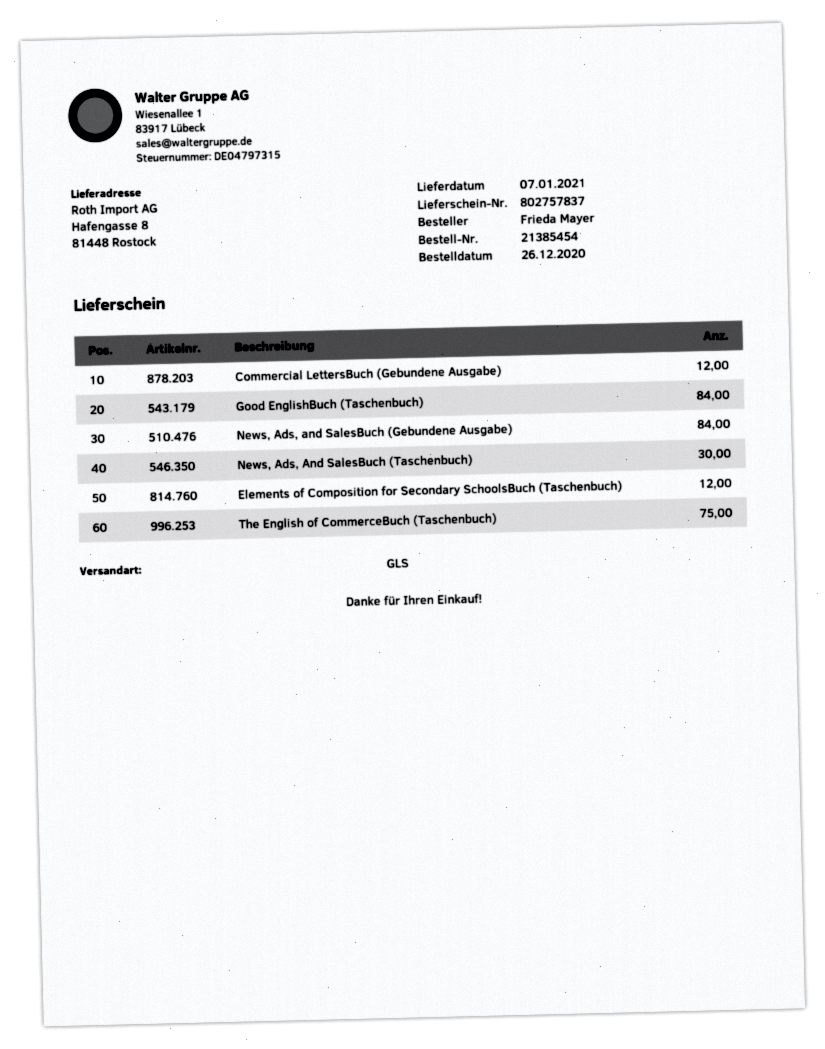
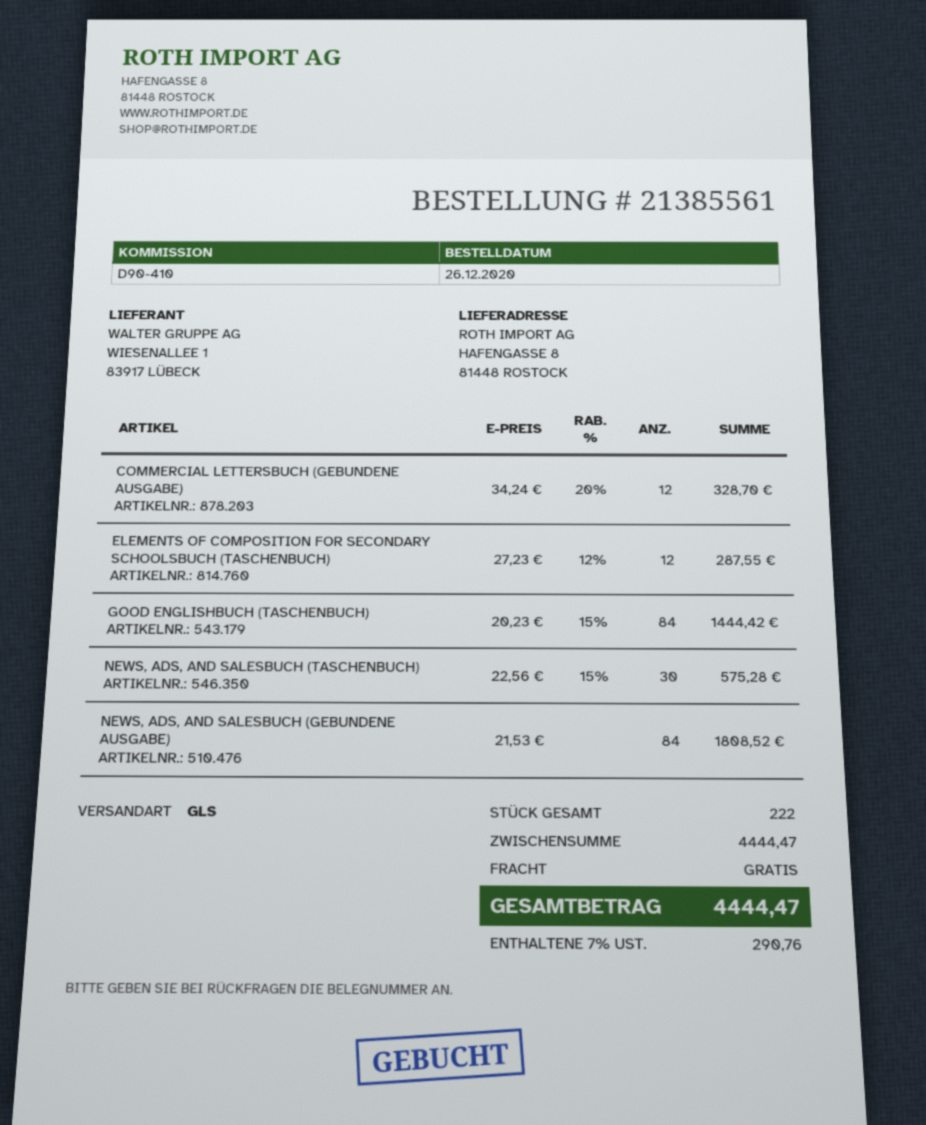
order number: 21385454 -> 21385561
The English of CommerceBuch (Taschenbuch): 75 -> none

